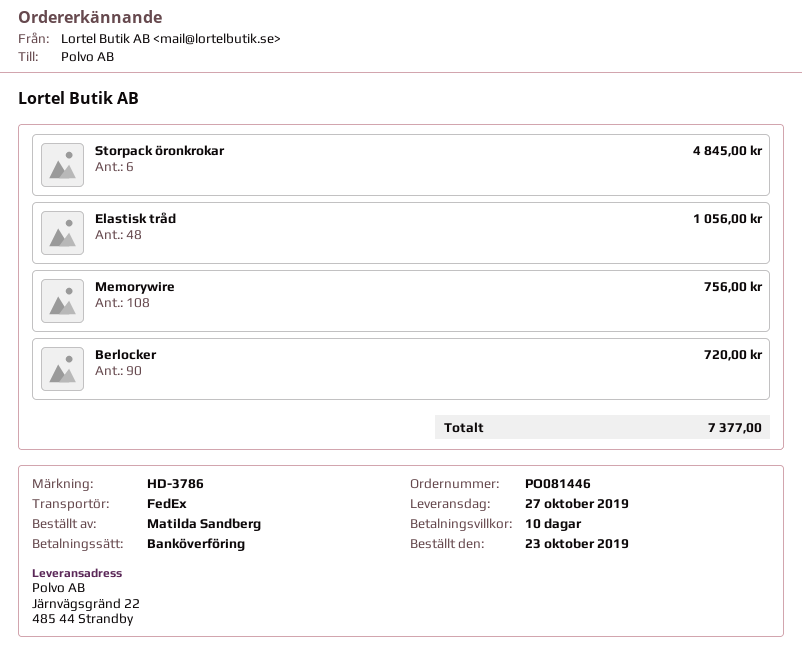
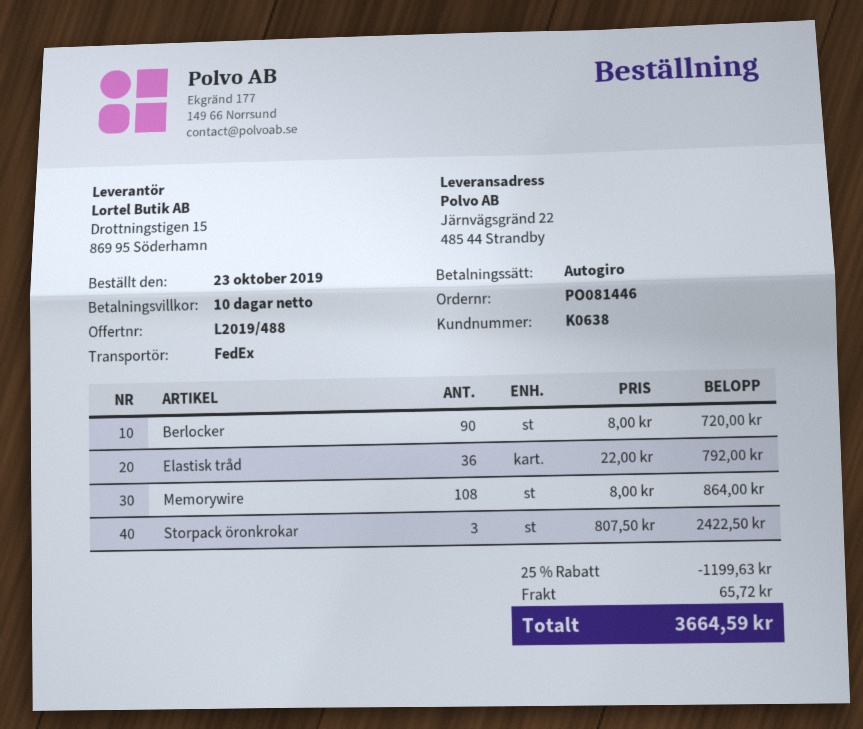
payment method: bank transfer -> direct debit
Storpack öronkrokar: 6 for 4845.00 -> 3 for 2422.50
Elastisk tråd: 48 for 1056.00 -> 36 for 792.00
Memorywire: 108 for 756.00 -> 108 for 864.00
discount: none -> 25% = 1199.63
shipping: none -> 65.72
total: 7377.00 -> 3664.59

